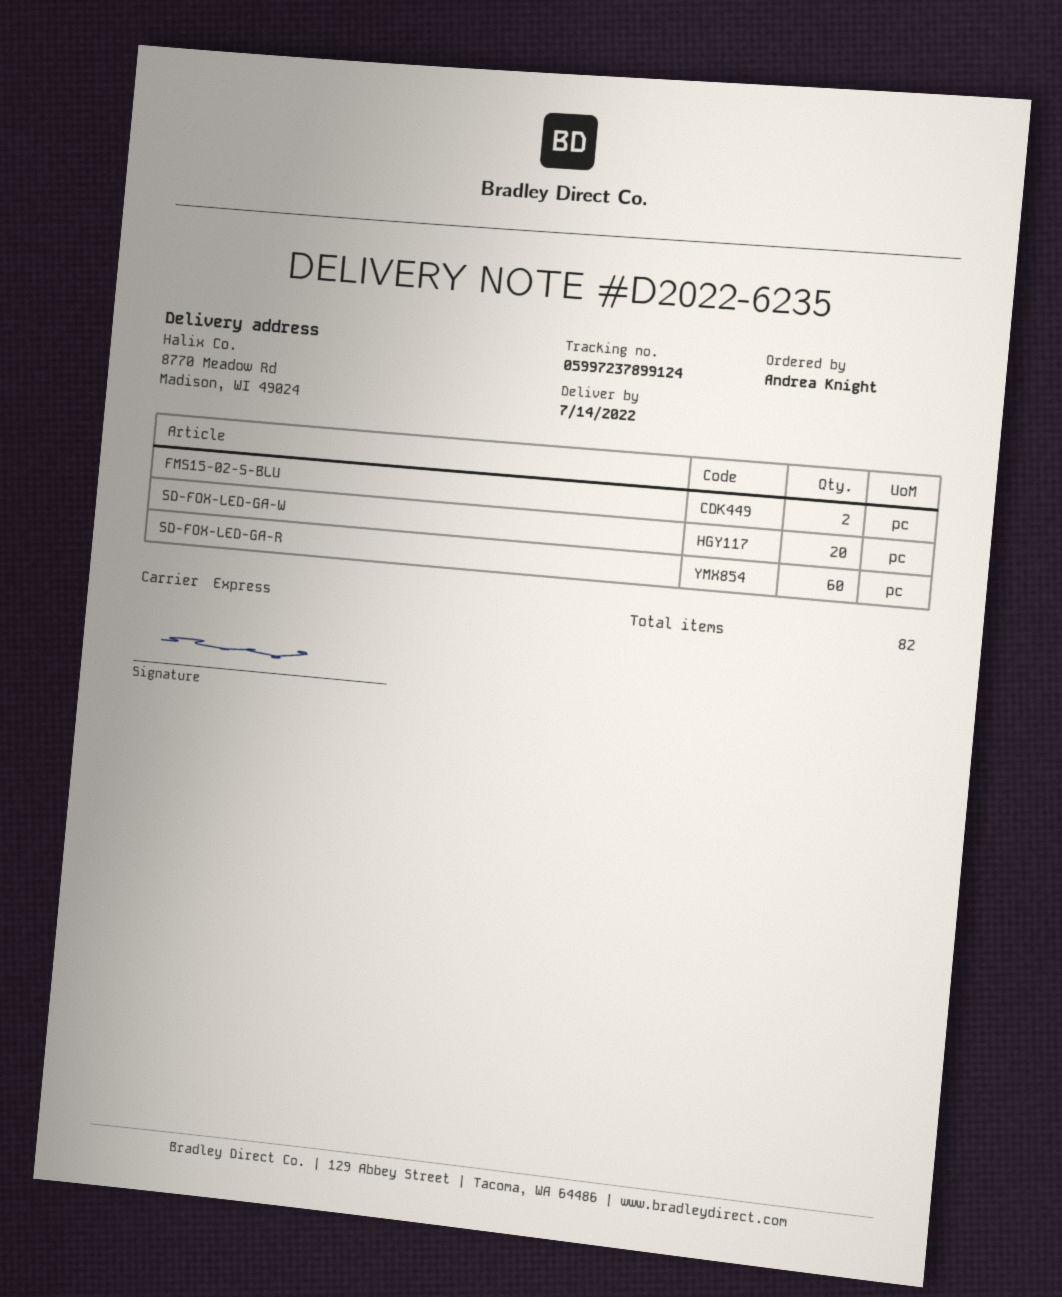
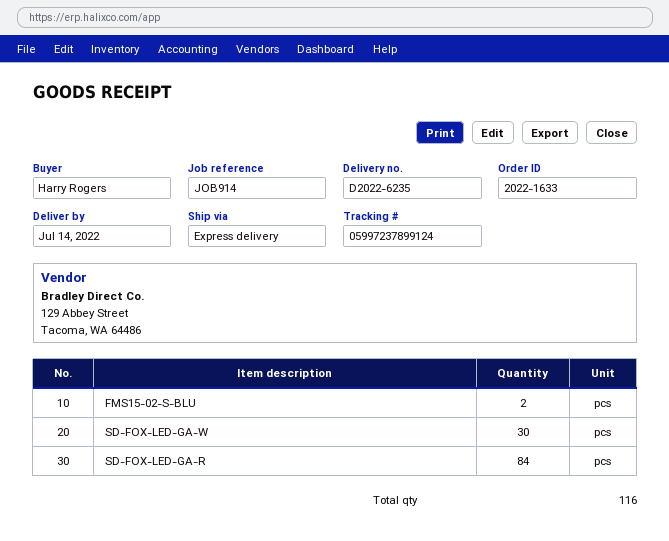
ordered by: Andrea Knight -> Harry Rogers
SD-FOX-LED-GA-W: 20 -> 30
SD-FOX-LED-GA-R: 60 -> 84
total quantity: 82 -> 116

